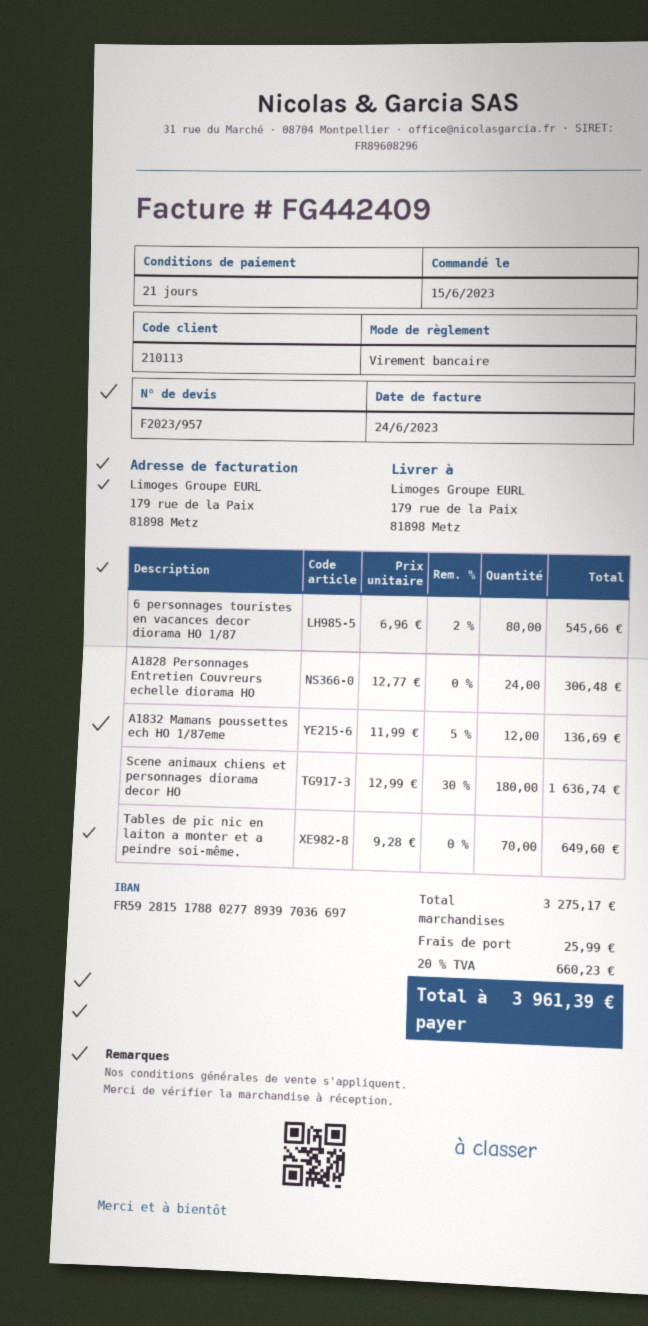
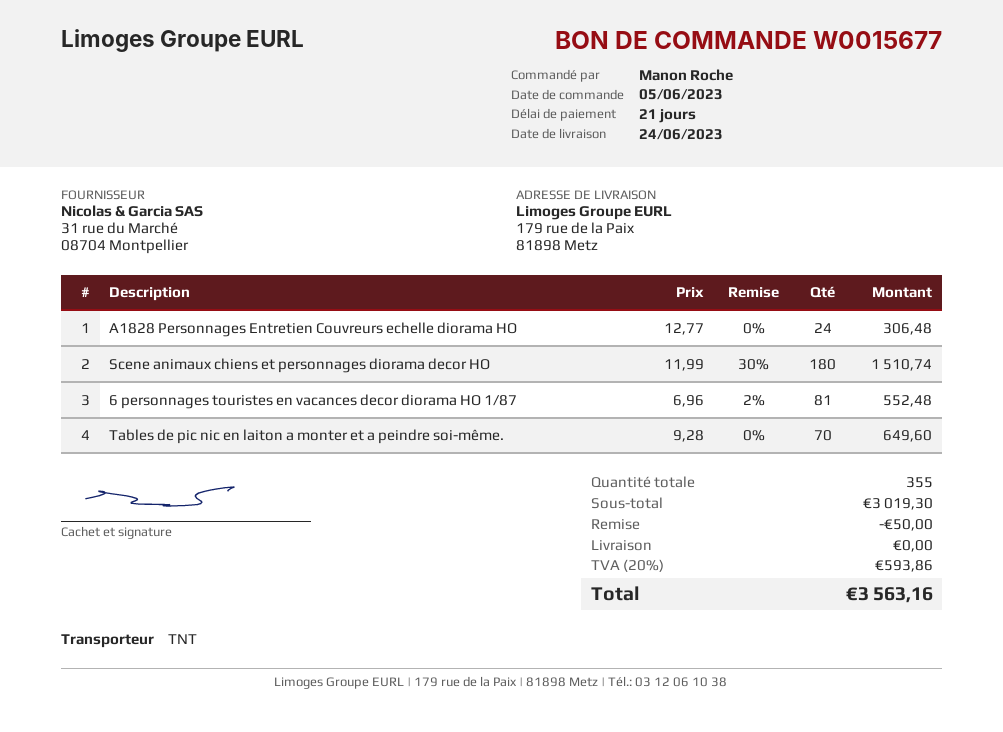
order date: 2023-06-15 -> 2023-06-05
6 personnages touristes en vacances decor diorama HO 1/87: 80 x 6.96 - 2% = 545.66 -> 81 x 6.96 - 2% = 552.48
A1832 Mamans poussettes ech HO 1/87eme: 12 x 11.99 - 5% = 136.69 -> none
Scene animaux chiens et personnages diorama decor HO: 180 x 12.99 - 30% = 1636.74 -> 180 x 11.99 - 30% = 1510.74
subtotal: 3275.17 -> 3019.30
discount: none -> 50.00
shipping: 25.99 -> 0.00
tax: 20% = 660.23 -> 20% = 593.86
total: 3961.39 -> 3563.16

